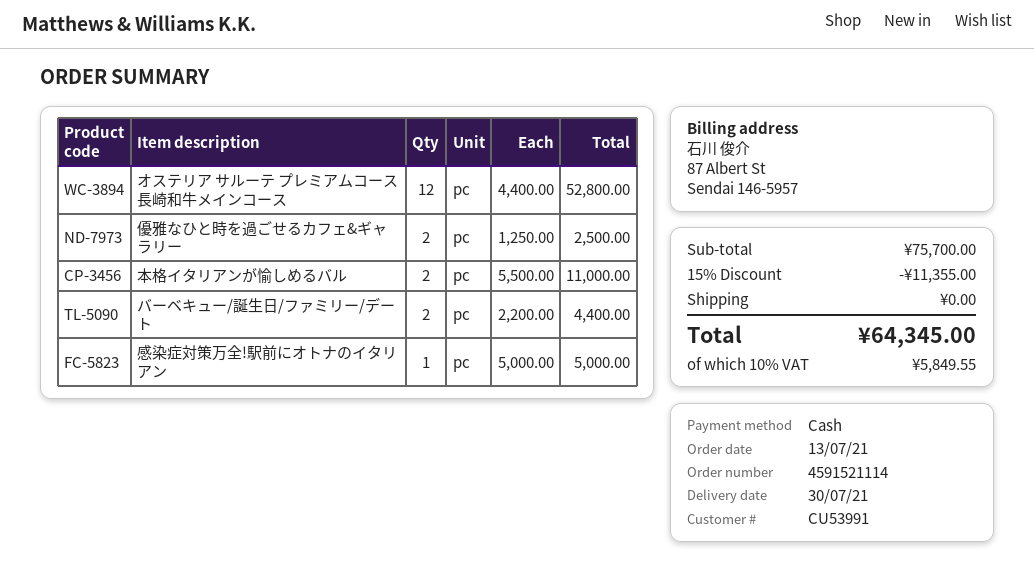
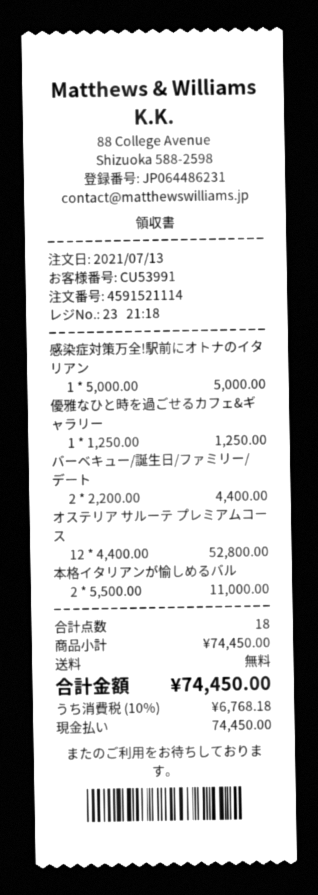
優雅なひと時を過ごせるカフェ&ギャラリー: 2 x 1250.00 = 2500.00 -> 1 x 1250.00 = 1250.00
subtotal: 75700.00 -> 74450.00
discount: 15% = 11355.00 -> none
tax: 10% = 5849.55 -> 10% = 6768.18
total: 64345.00 -> 74450.00

